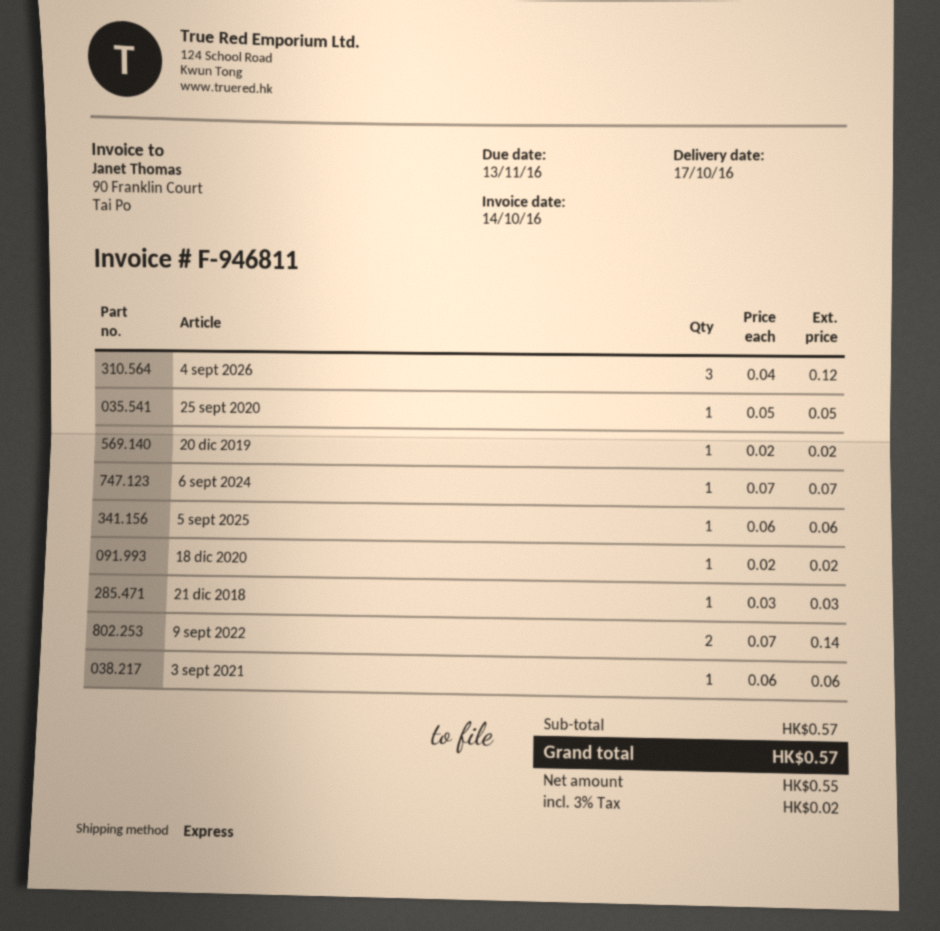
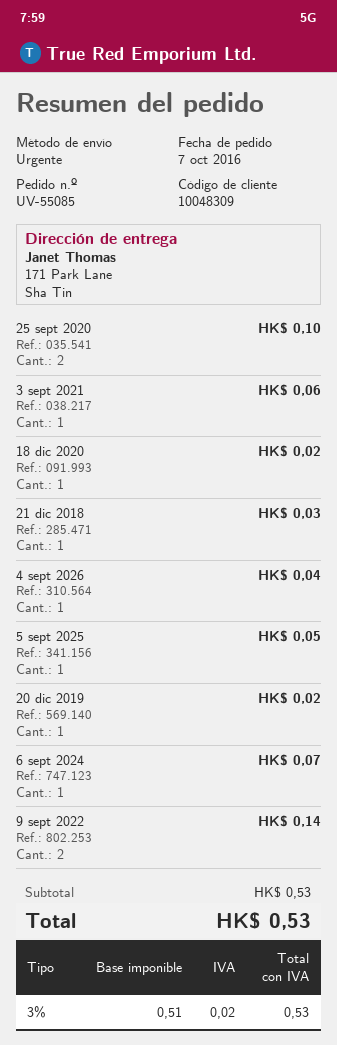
4 sept 2026: 3 for 0.12 -> 1 for 0.04
25 sept 2020: 1 for 0.05 -> 2 for 0.10
5 sept 2025: 1 for 0.06 -> 1 for 0.05
subtotal: 0.57 -> 0.53
net: 0.55 -> 0.51
total: 0.57 -> 0.53

